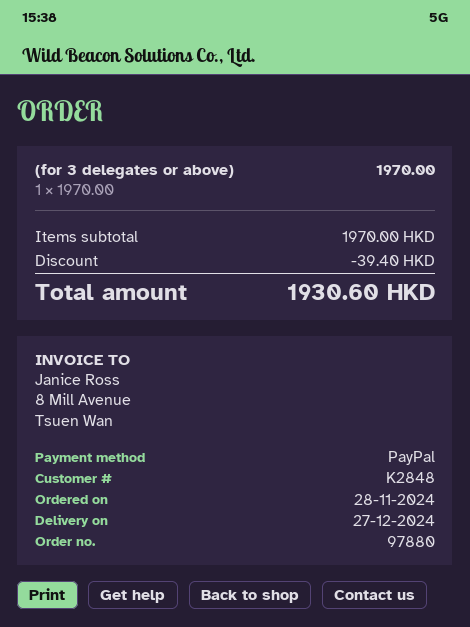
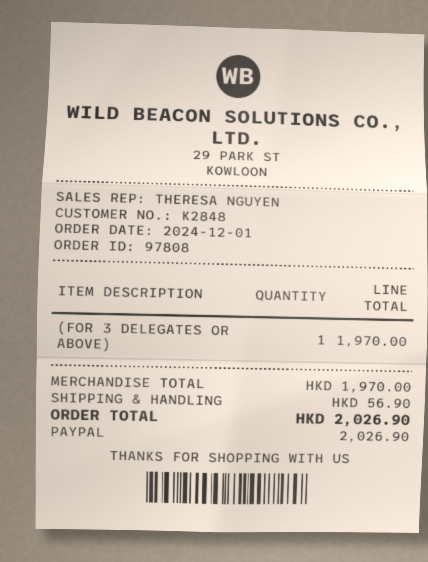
order number: 97880 -> 97808
order date: 2024-11-28 -> 2024-12-01
discount: 39.40 -> none
shipping: none -> 56.90
total: 1930.60 -> 2026.90

